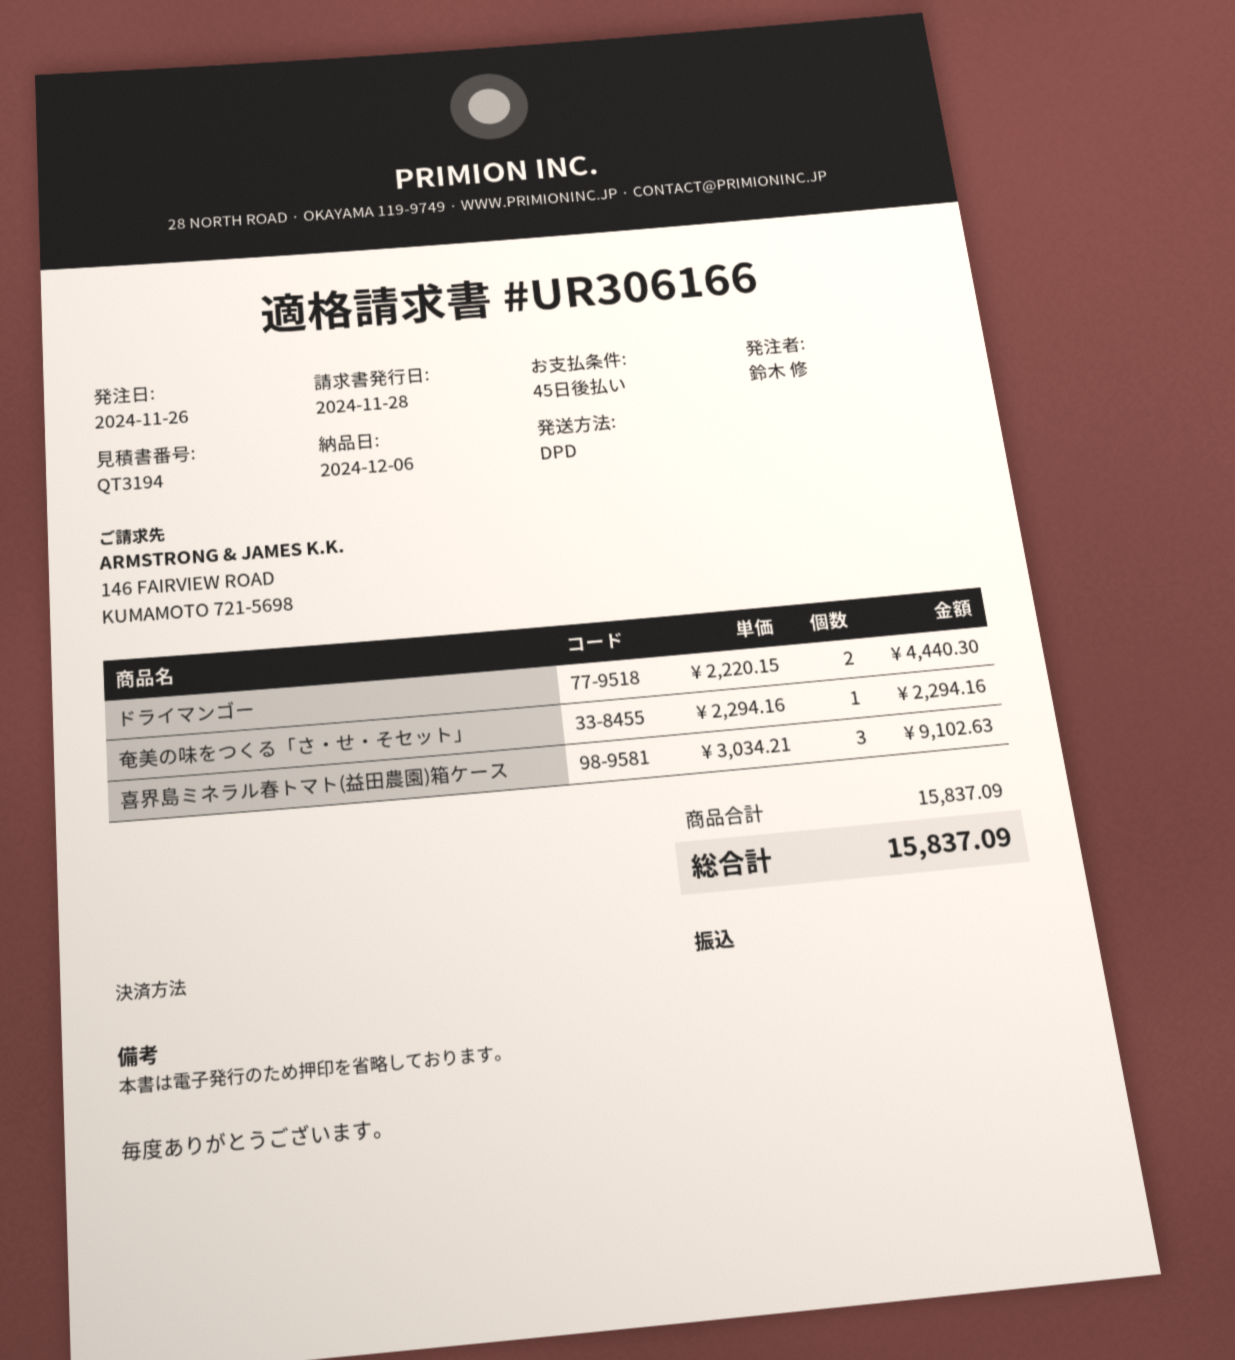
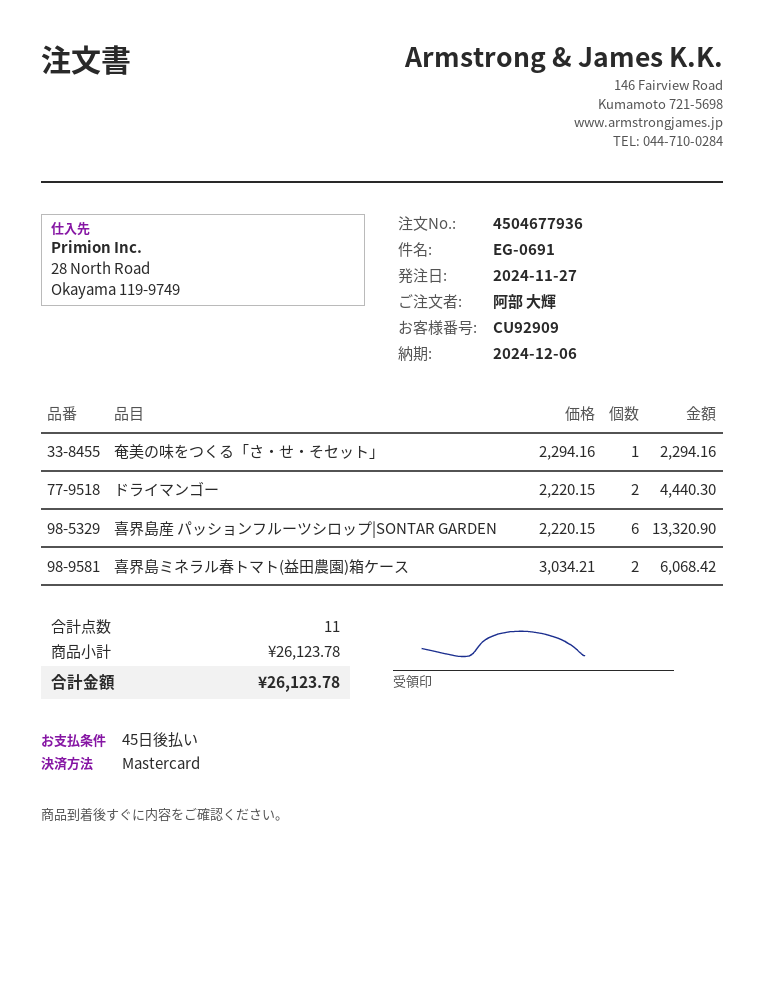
order date: 2024-11-26 -> 2024-11-27
ordered by: 鈴木 修 -> 阿部 大輝
payment method: bank transfer -> Mastercard
喜界島ミネラル春トマト(益田農園)箱ケース: 3 x 3034.21 = 9102.63 -> 2 x 3034.21 = 6068.42
喜界島産 パッションフルーツシロップ|SONTAR GARDEN: none -> 6 x 2220.15 = 13320.90
subtotal: 15837.09 -> 26123.78
total: 15837.09 -> 26123.78

